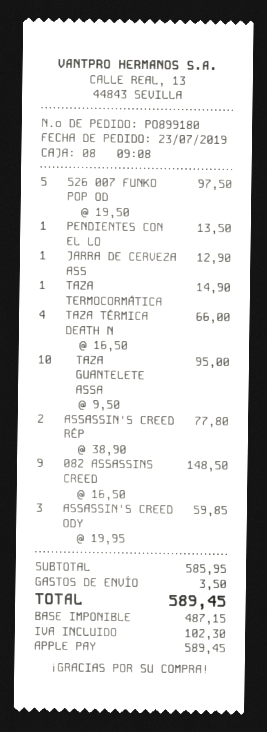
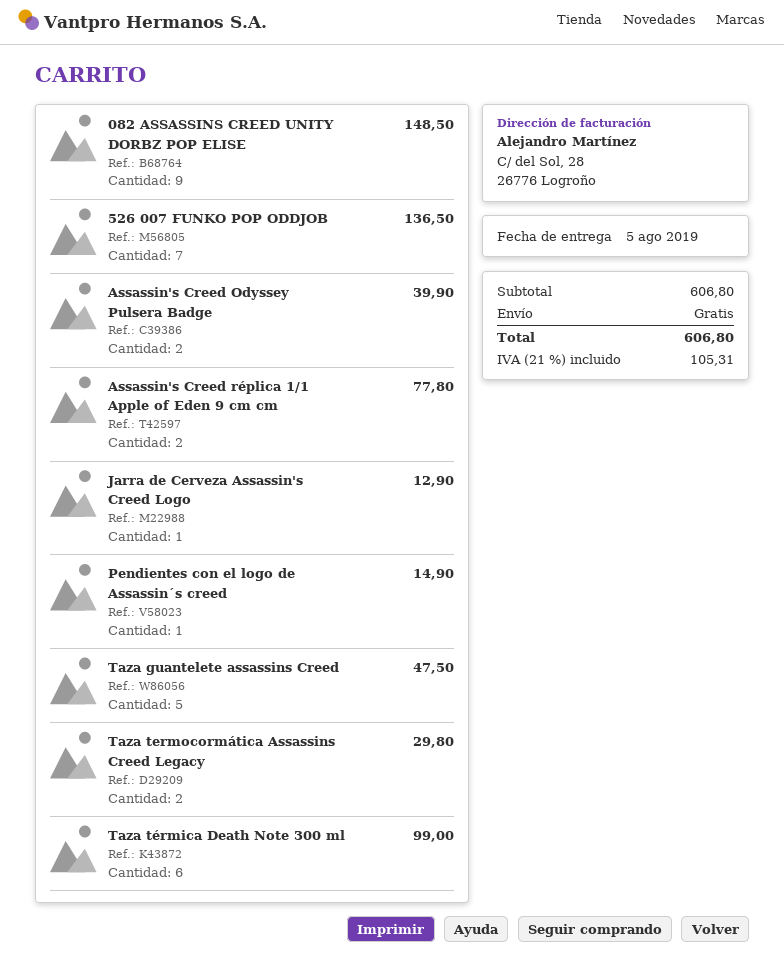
526 007 FUNKO POP OD: 5 for 97.50 -> 7 for 136.50
PENDIENTES CON EL LO: 1 for 13.50 -> 1 for 14.90
TAZA TERMOCORMÁTICA: 1 for 14.90 -> 2 for 29.80
TAZA TÉRMICA DEATH N: 4 for 66.00 -> 6 for 99.00
TAZA GUANTELETE ASSA: 10 for 95.00 -> 5 for 47.50
ASSASSIN'S CREED ODY: 3 for 59.85 -> 2 for 39.90
subtotal: 585.95 -> 606.80
shipping: 3.50 -> 0.00
tax: 102.30 -> 105.31
total: 589.45 -> 606.80

